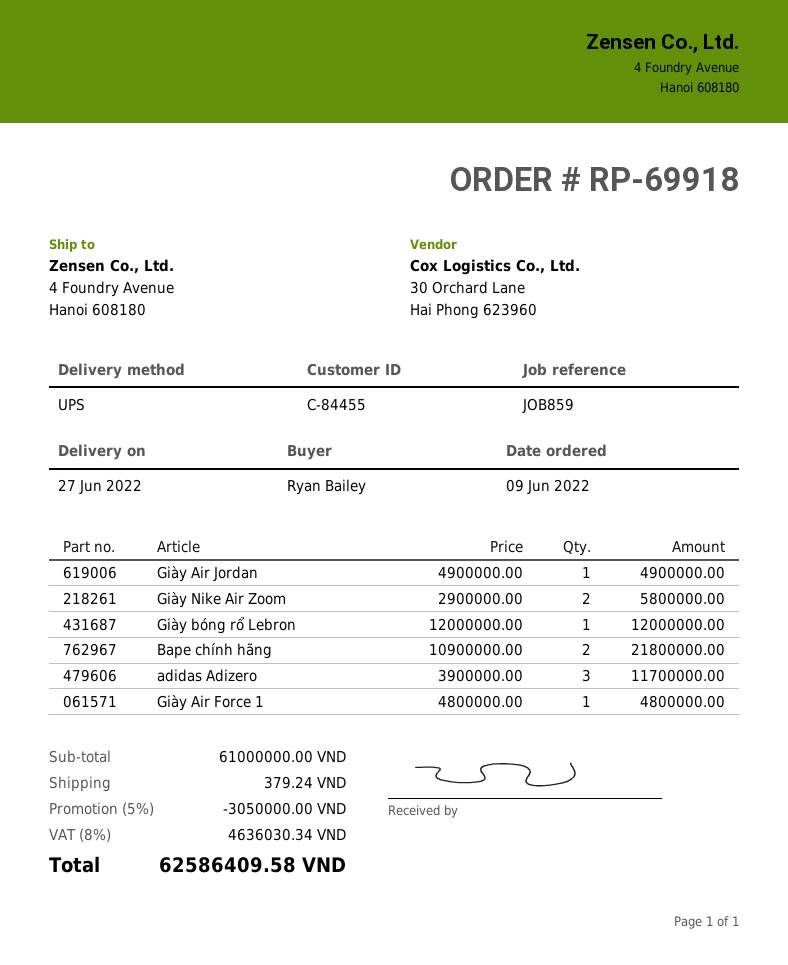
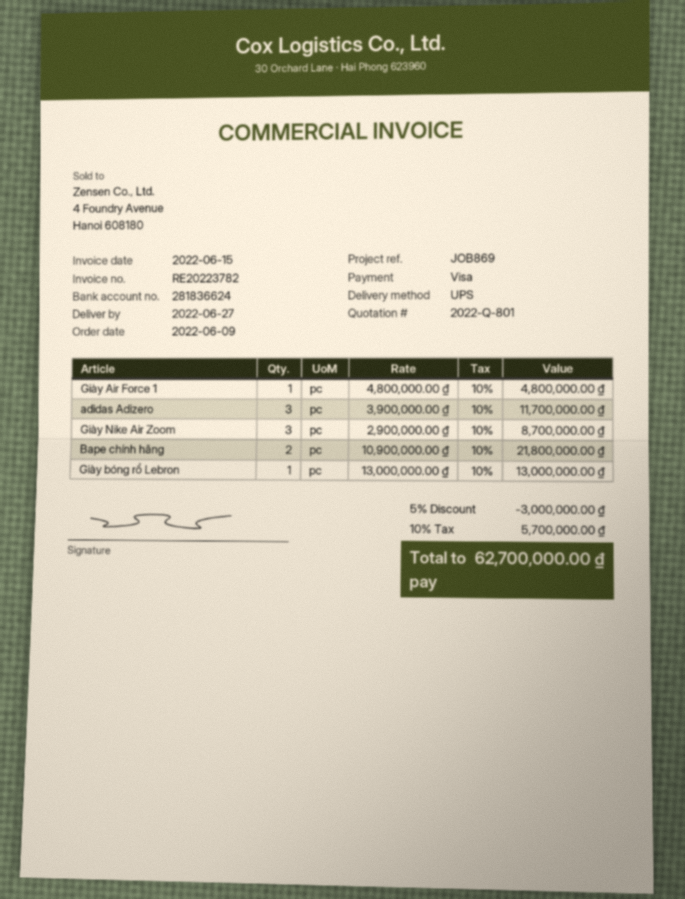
reference: JOB859 -> JOB869
Giày Air Jordan: 1 x 4900000.00 = 4900000.00 -> none
Giày Nike Air Zoom: 2 x 2900000.00 = 5800000.00 -> 3 x 2900000.00 = 8700000.00
Giày bóng rổ Lebron: 1 x 12000000.00 = 12000000.00 -> 1 x 13000000.00 = 13000000.00
discount: 5% = 3050000.00 -> 5% = 3000000.00
shipping: 379.24 -> none
tax: 8% = 4636030.34 -> 10% = 5700000.00
total: 62586409.58 -> 62700000.00

